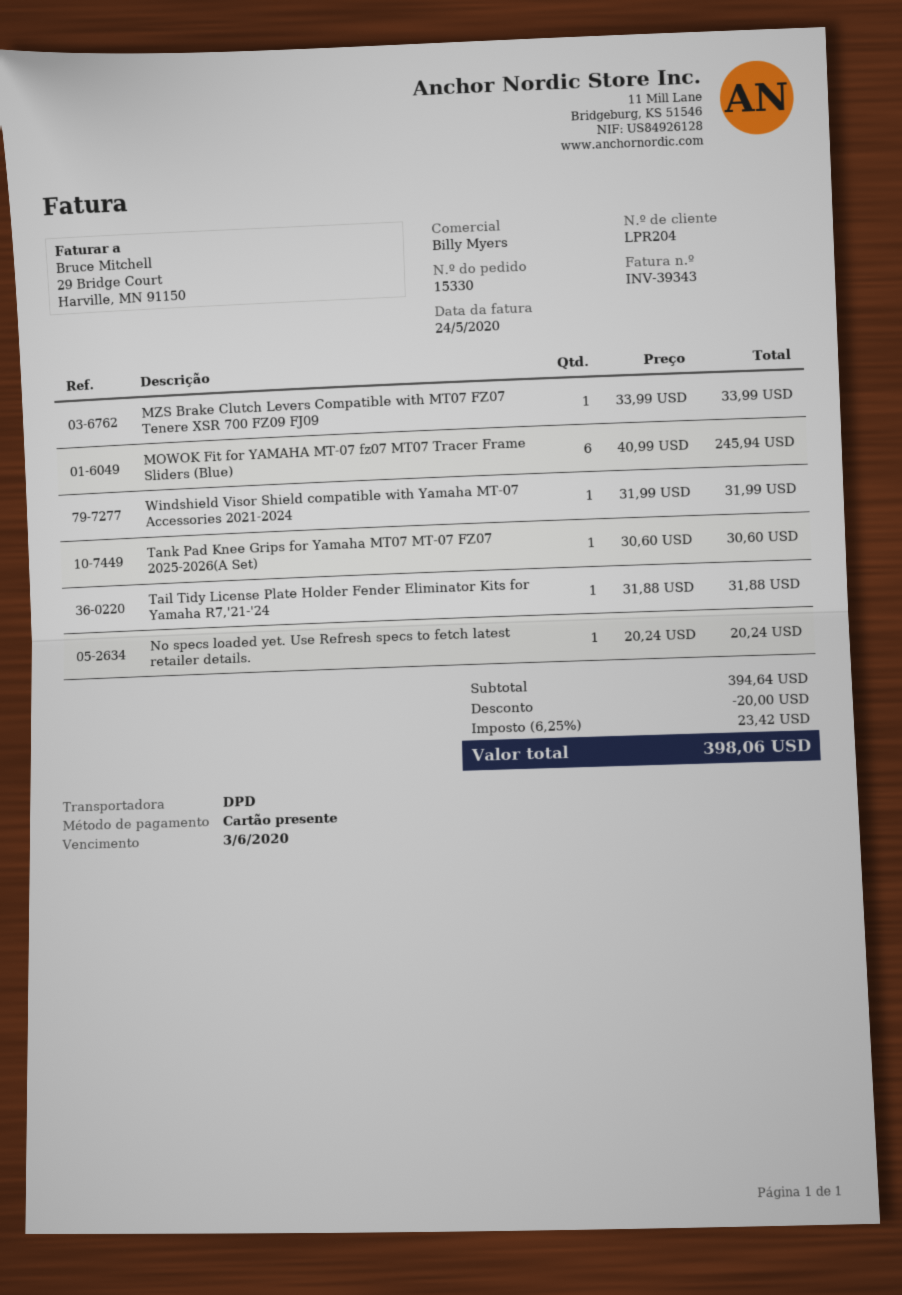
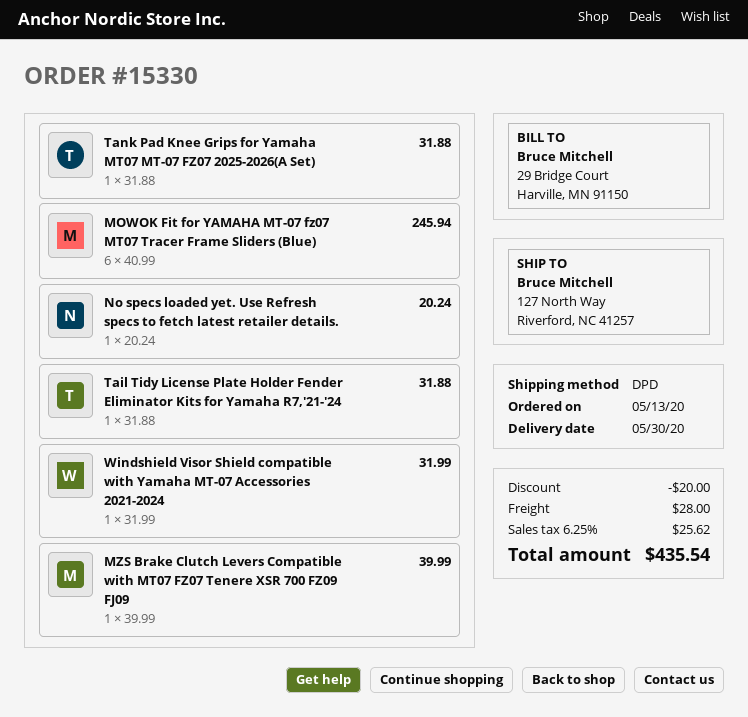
MZS Brake Clutch Levers Compatible with MT07 FZ07 Tenere XSR 700 FZ09 FJ09: 1 x 33.99 = 33.99 -> 1 x 39.99 = 39.99
Tank Pad Knee Grips for Yamaha MT07 MT-07 FZ07 2025-2026(A Set): 1 x 30.60 = 30.60 -> 1 x 31.88 = 31.88
shipping: none -> 28.00
tax: 6.25% = 23.42 -> 6.25% = 25.62
total: 398.06 -> 435.54

